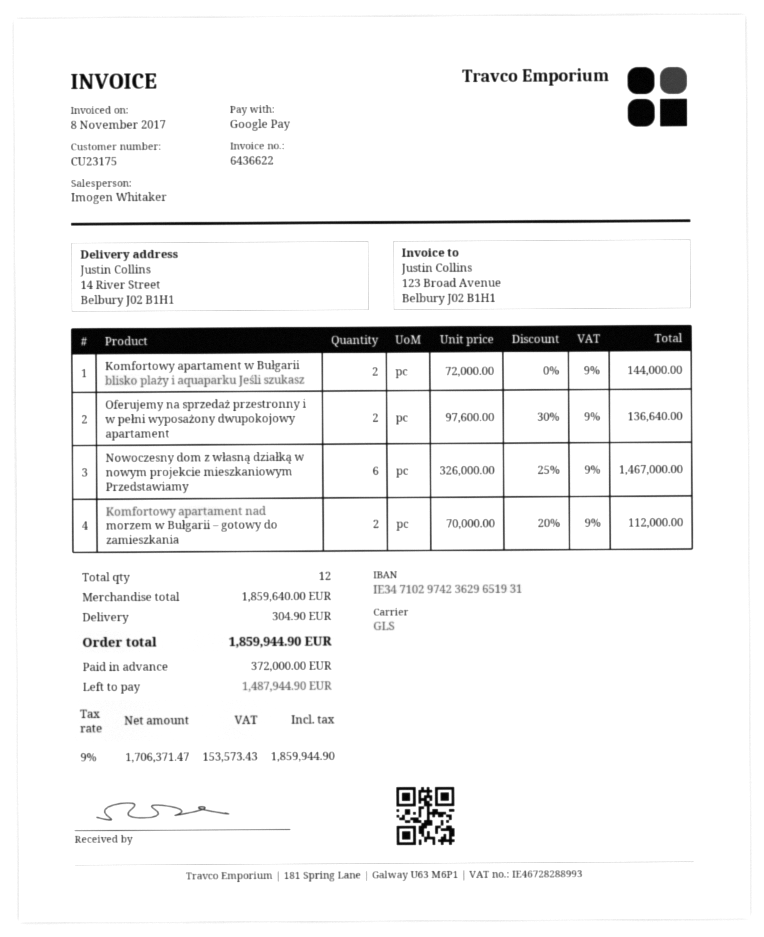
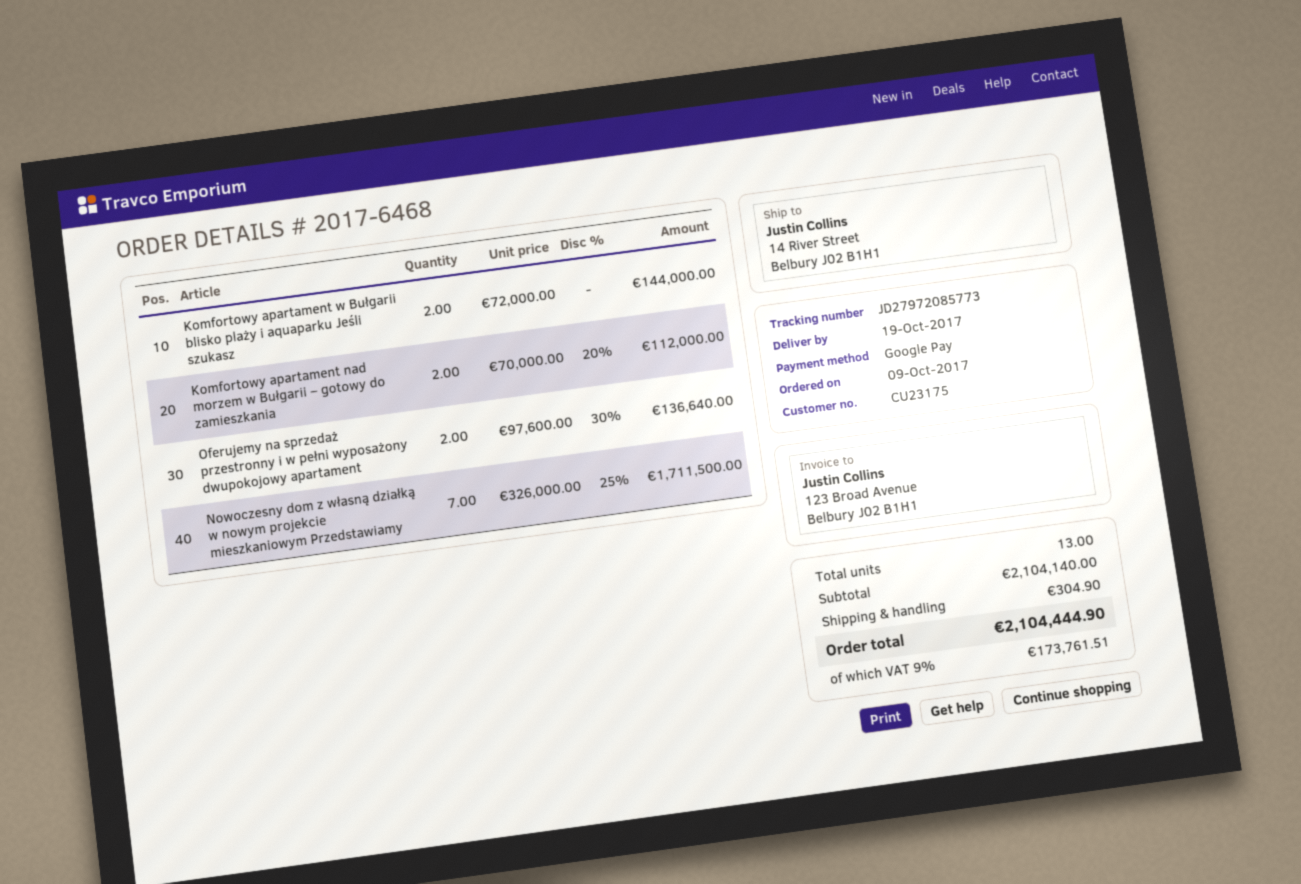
Nowoczesny dom z własną działką w nowym projekcie mieszkaniowym Przedstawiamy: 6 x 326000.00 - 25% = 1467000.00 -> 7 x 326000.00 - 25% = 1711500.00
total quantity: 12 -> 13
subtotal: 1859640.00 -> 2104140.00
tax: 9% = 153573.43 -> 9% = 173761.51
total: 1859944.90 -> 2104444.90

